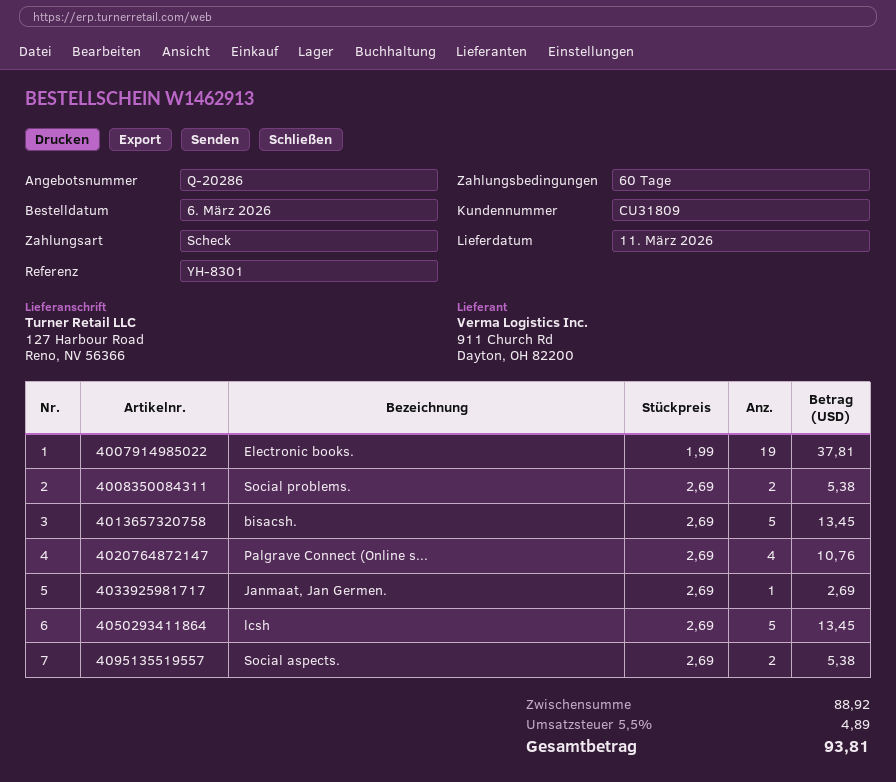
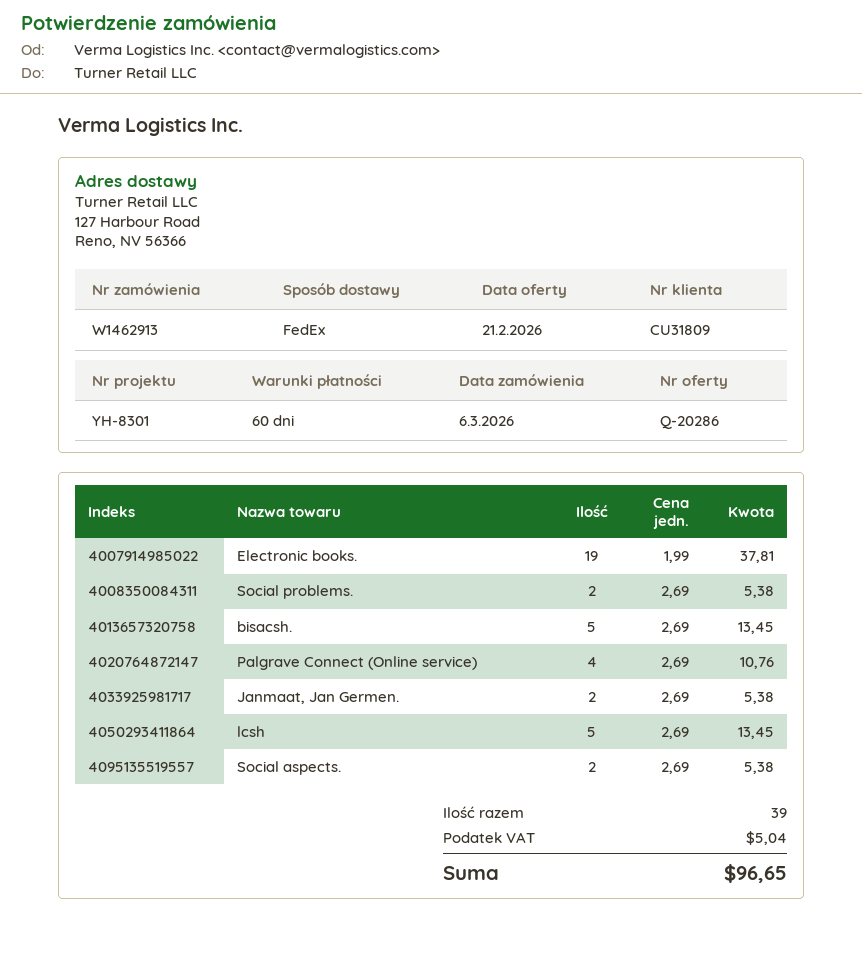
Janmaat, Jan Germen.: 1 x 2.69 = 2.69 -> 2 x 2.69 = 5.38
tax: 4.89 -> 5.04
total: 93.81 -> 96.65

